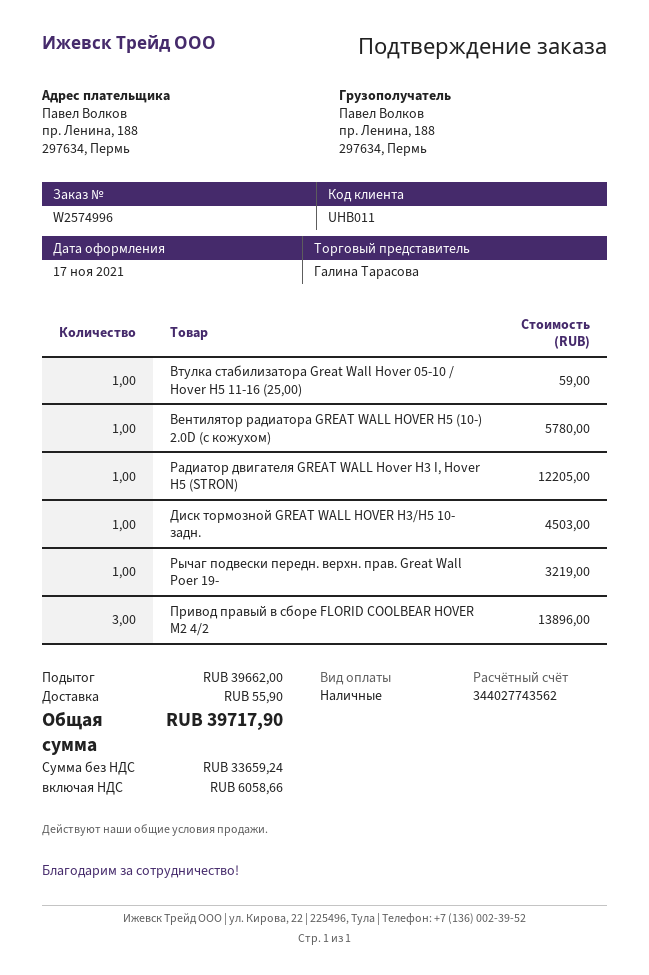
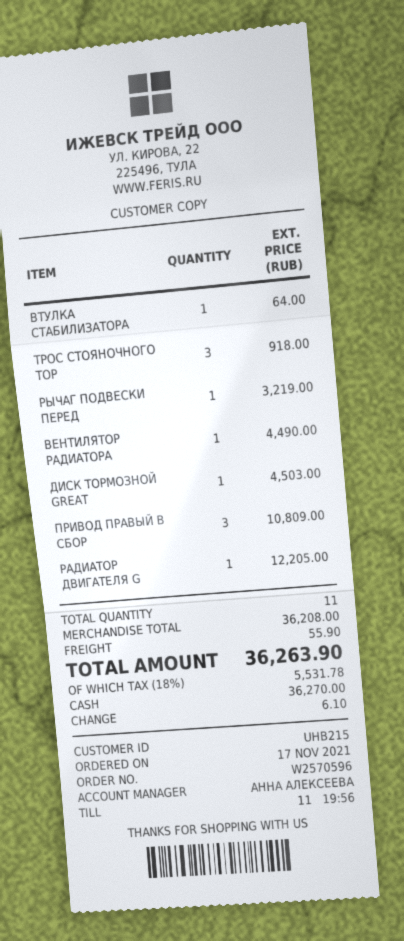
order number: W2574996 -> W2570596
customer number: UHB011 -> UHB215
sales rep: Галина Тарасова -> АННА АЛЕКСЕЕВА
Втулка стабилизатора Great Wall Hover 05-10 / Hover H5 11-16 (25,00): 1 for 59.00 -> 1 for 64.00
Вентилятор радиатора GREAT WALL HOVER H5 (10-) 2.0D (с кожухом): 1 for 5780.00 -> 1 for 4490.00
Привод правый в сборе FLORID COOLBEAR HOVER M2 4/2: 3 for 13896.00 -> 3 for 10809.00
ТРОС СТОЯНОЧНОГО ТОР: none -> 3 for 918.00
subtotal: 39662.00 -> 36208.00
tax: 6058.66 -> 5531.78
total: 39717.90 -> 36263.90

